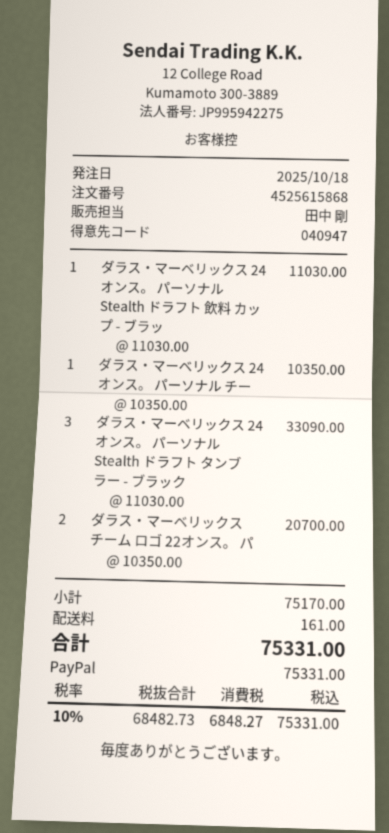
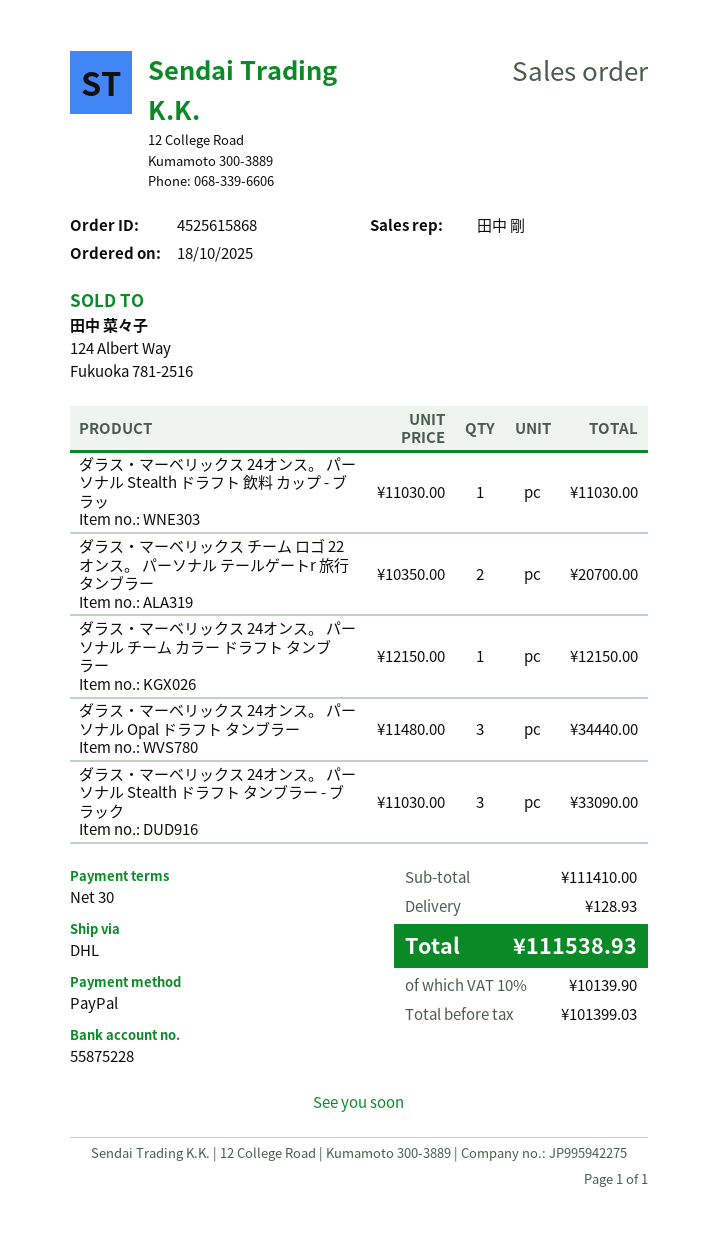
ダラス・マーベリックス 24オンス。 パーソナル チー: 1 x 10350.00 = 10350.00 -> 1 x 12150.00 = 12150.00
ダラス・マーベリックス 24オンス。 パーソナル Opal ドラフト タンブラー: none -> 3 x 11480.00 = 34440.00
subtotal: 75170.00 -> 111410.00
shipping: 161.00 -> 128.93
net: 68482.73 -> 101399.03
tax: 10% = 6848.27 -> 10% = 10139.90
total: 75331.00 -> 111538.93

